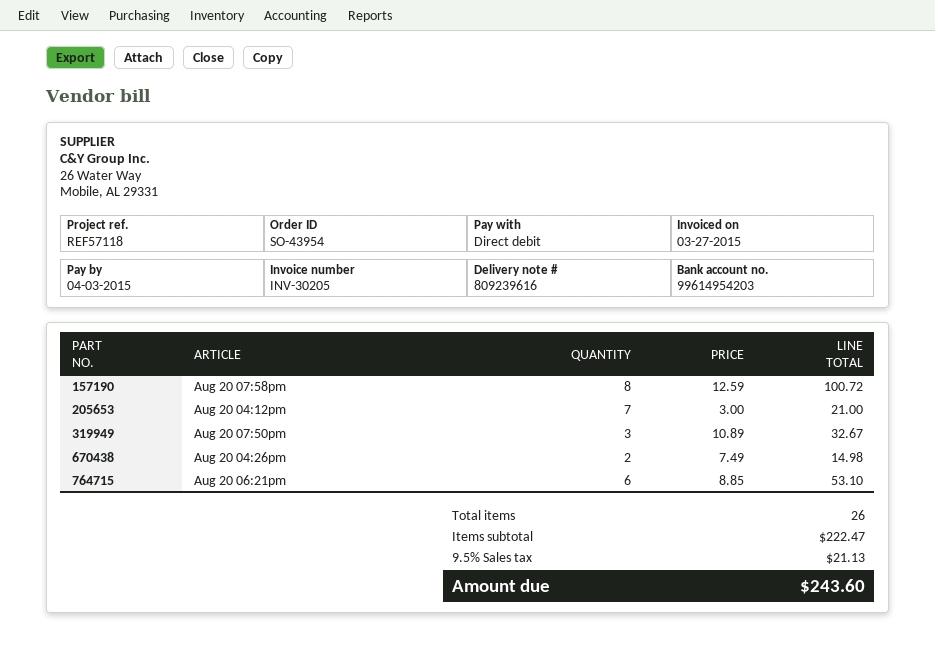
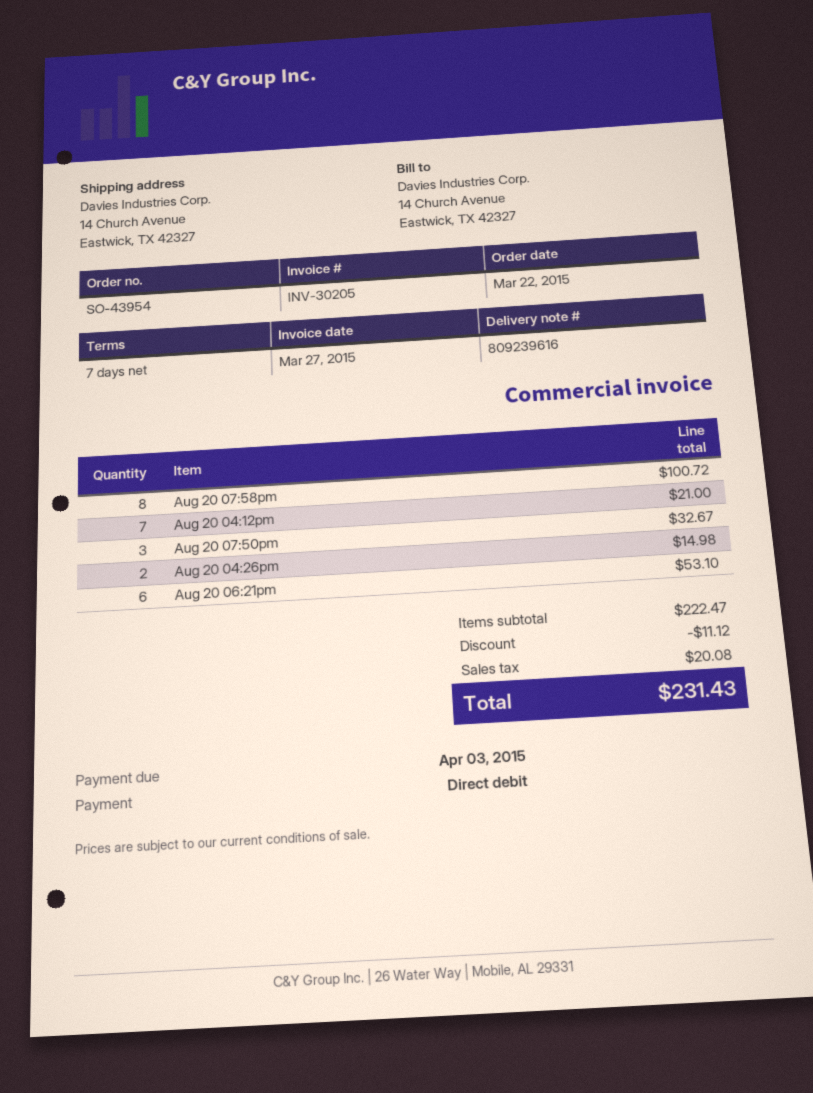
discount: none -> 11.12
tax: 21.13 -> 20.08
total: 243.60 -> 231.43

